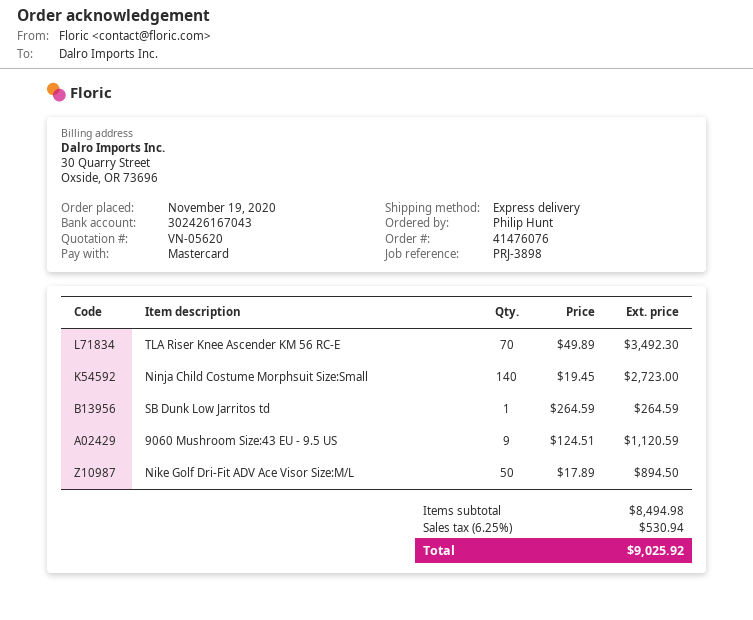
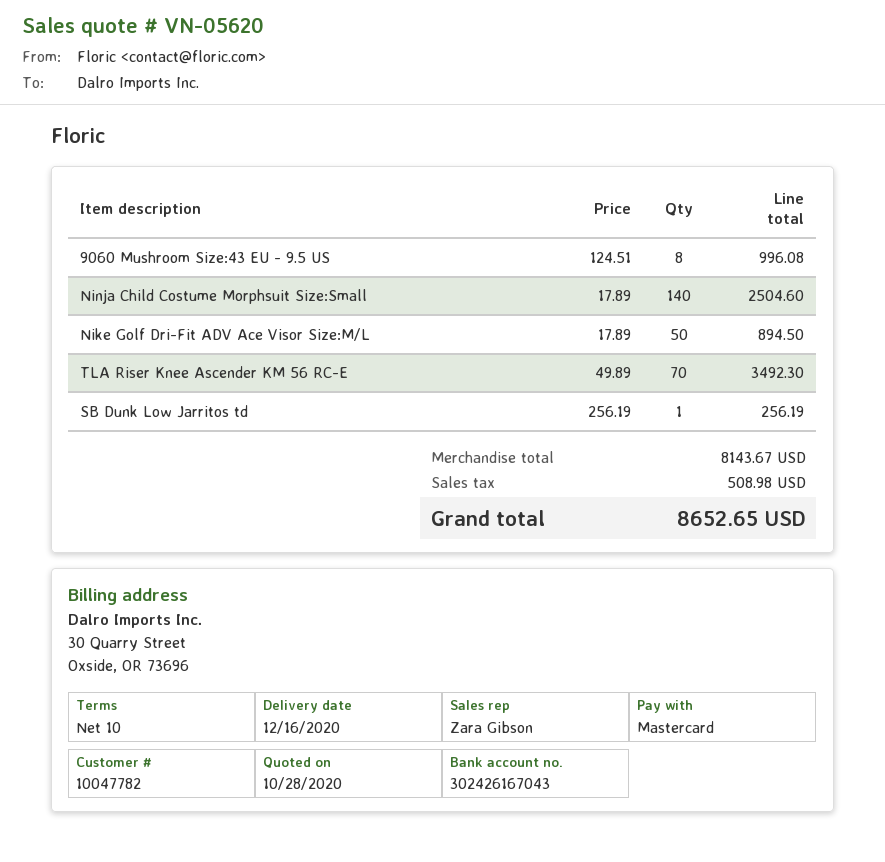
Ninja Child Costume Morphsuit Size:Small: 140 x 19.45 = 2723.00 -> 140 x 17.89 = 2504.60
SB Dunk Low Jarritos td: 1 x 264.59 = 264.59 -> 1 x 256.19 = 256.19
9060 Mushroom Size:43 EU - 9.5 US: 9 x 124.51 = 1120.59 -> 8 x 124.51 = 996.08
subtotal: 8494.98 -> 8143.67
tax: 530.94 -> 508.98
total: 9025.92 -> 8652.65

